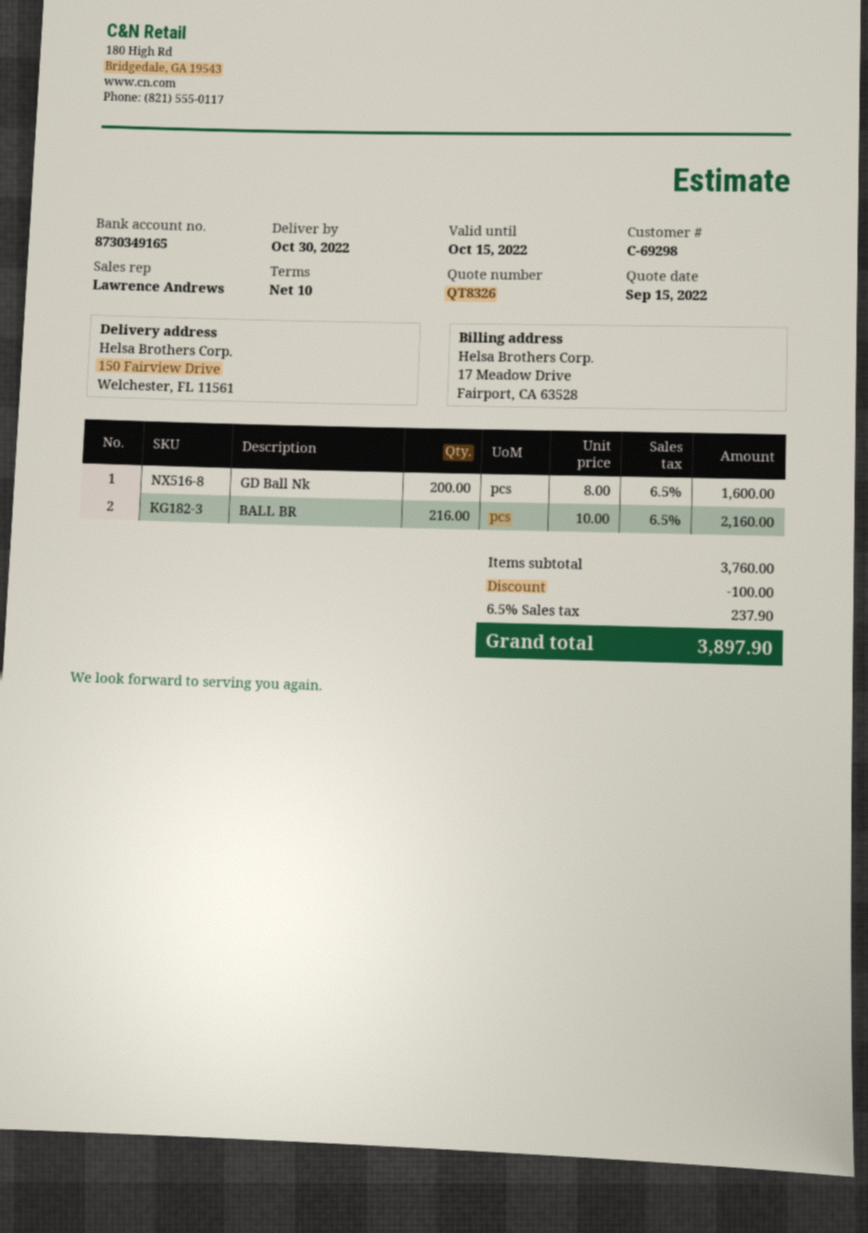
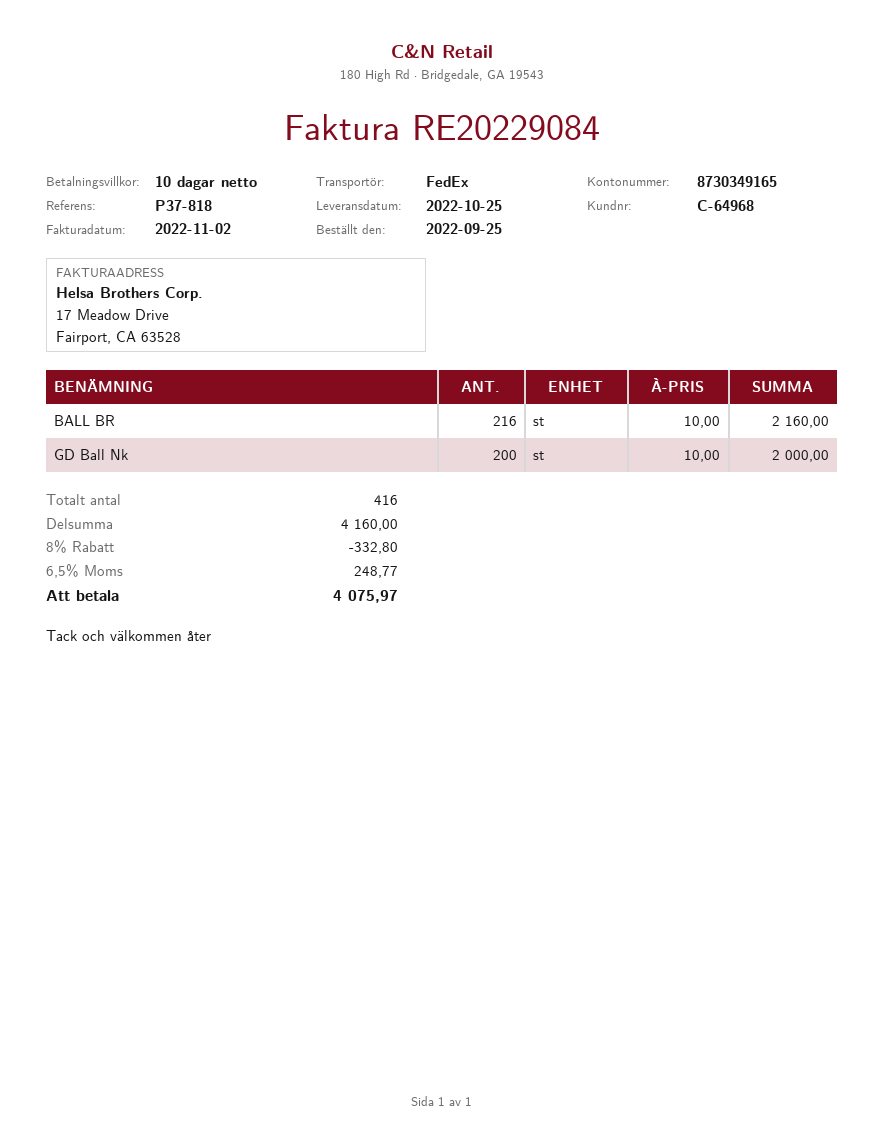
delivery date: 2022-10-30 -> 2022-10-25
customer number: C-69298 -> C-64968
GD Ball Nk: 200 x 8.00 = 1600.00 -> 200 x 10.00 = 2000.00
subtotal: 3760.00 -> 4160.00
discount: 100.00 -> 332.80
tax: 6.5% = 237.90 -> 6.5% = 248.77
total: 3897.90 -> 4075.97

